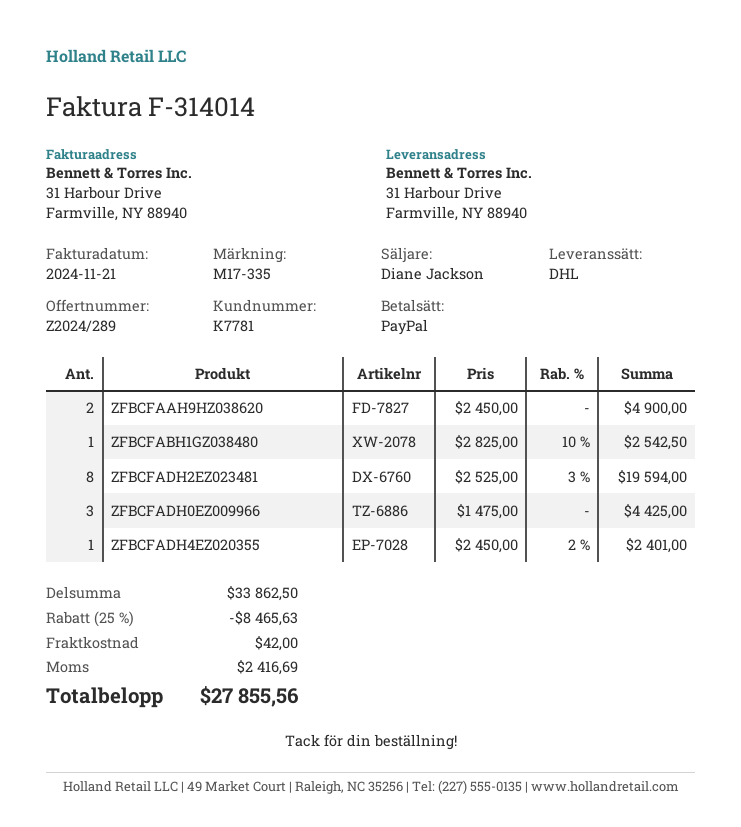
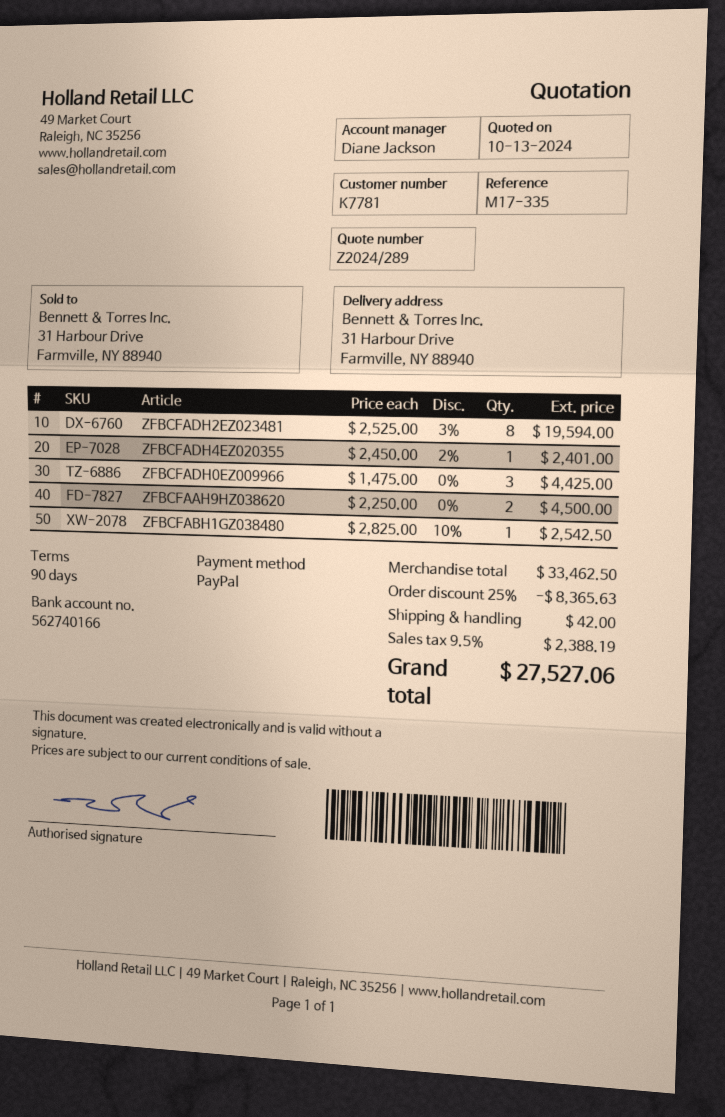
ZFBCFAAH9HZ038620: 2 x 2450.00 = 4900.00 -> 2 x 2250.00 = 4500.00
subtotal: 33862.50 -> 33462.50
discount: 25% = 8465.63 -> 25% = 8365.63
tax: 2416.69 -> 2388.19
total: 27855.56 -> 27527.06

